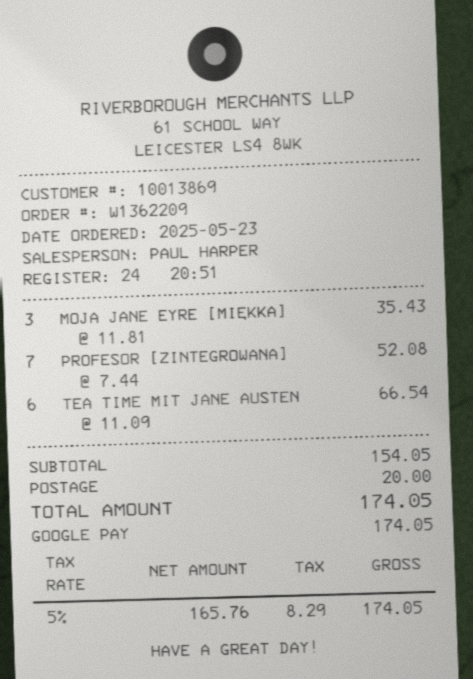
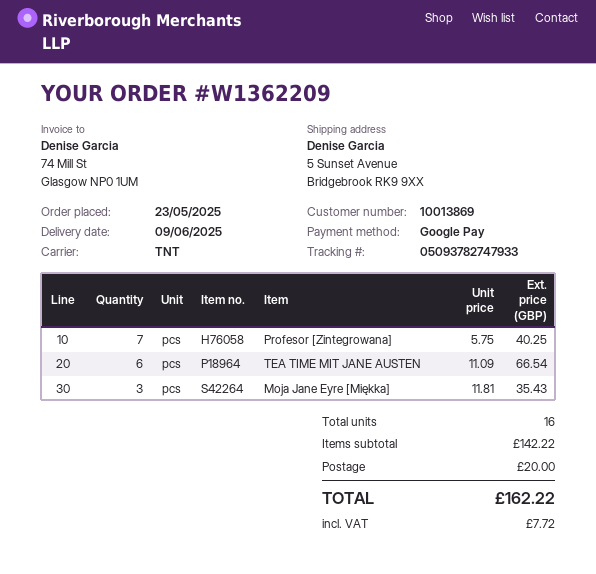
PROFESOR [ZINTEGROWANA]: 7 x 7.44 = 52.08 -> 7 x 5.75 = 40.25
subtotal: 154.05 -> 142.22
tax: 8.29 -> 7.72
total: 174.05 -> 162.22

